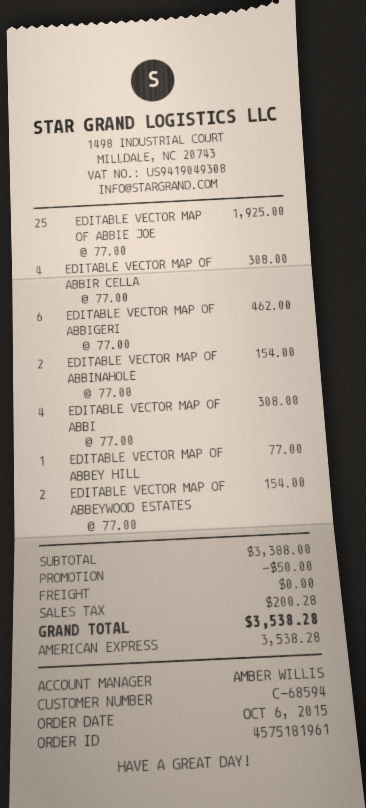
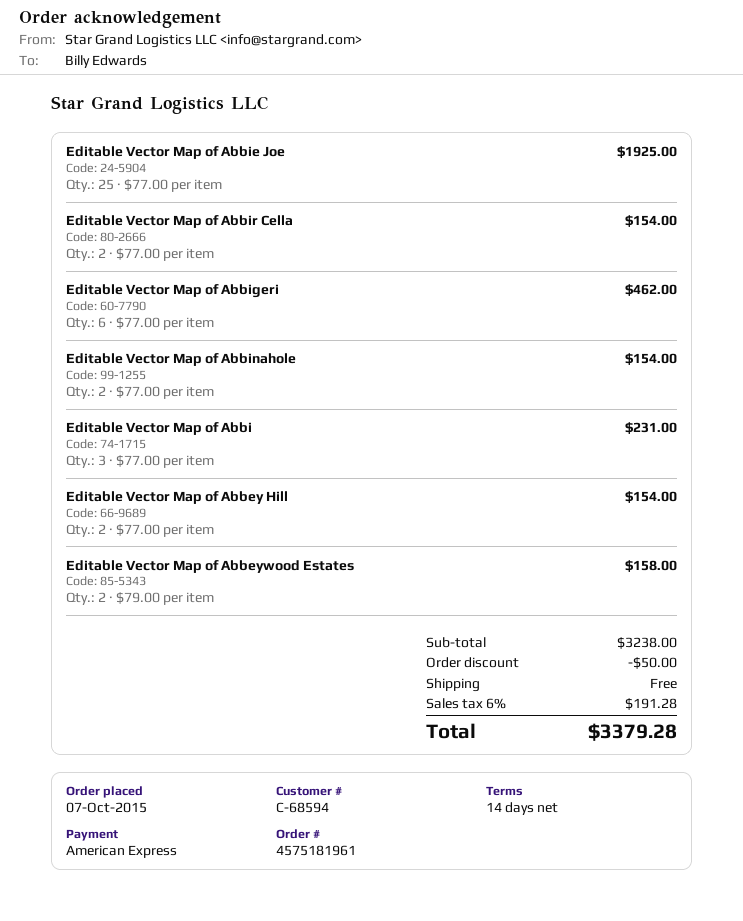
order date: 2015-10-06 -> 2015-10-07
EDITABLE VECTOR MAP OF ABBIR CELLA: 4 x 77.00 = 308.00 -> 2 x 77.00 = 154.00
EDITABLE VECTOR MAP OF ABBI: 4 x 77.00 = 308.00 -> 3 x 77.00 = 231.00
EDITABLE VECTOR MAP OF ABBEY HILL: 1 x 77.00 = 77.00 -> 2 x 77.00 = 154.00
EDITABLE VECTOR MAP OF ABBEYWOOD ESTATES: 2 x 77.00 = 154.00 -> 2 x 79.00 = 158.00
subtotal: 3388.00 -> 3238.00
tax: 200.28 -> 191.28
total: 3538.28 -> 3379.28

